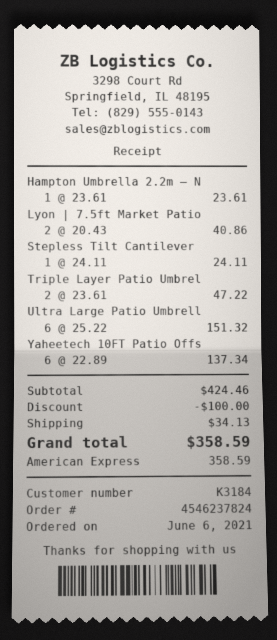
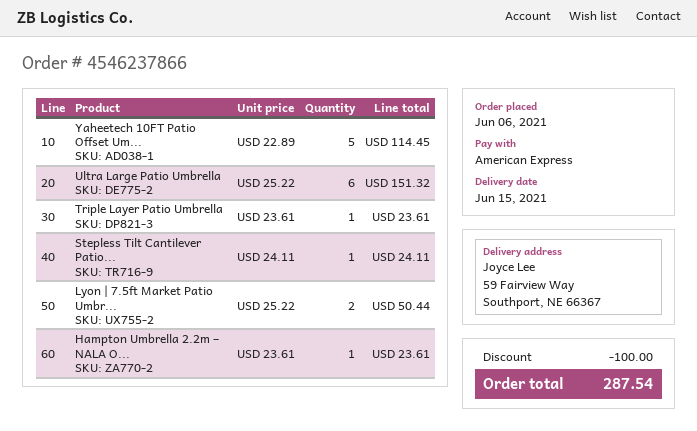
order number: 4546237824 -> 4546237866
Lyon | 7.5ft Market Patio: 2 x 20.43 = 40.86 -> 2 x 25.22 = 50.44
Triple Layer Patio Umbrel: 2 x 23.61 = 47.22 -> 1 x 23.61 = 23.61
Yaheetech 10FT Patio Offs: 6 x 22.89 = 137.34 -> 5 x 22.89 = 114.45
shipping: 34.13 -> none
total: 358.59 -> 287.54

